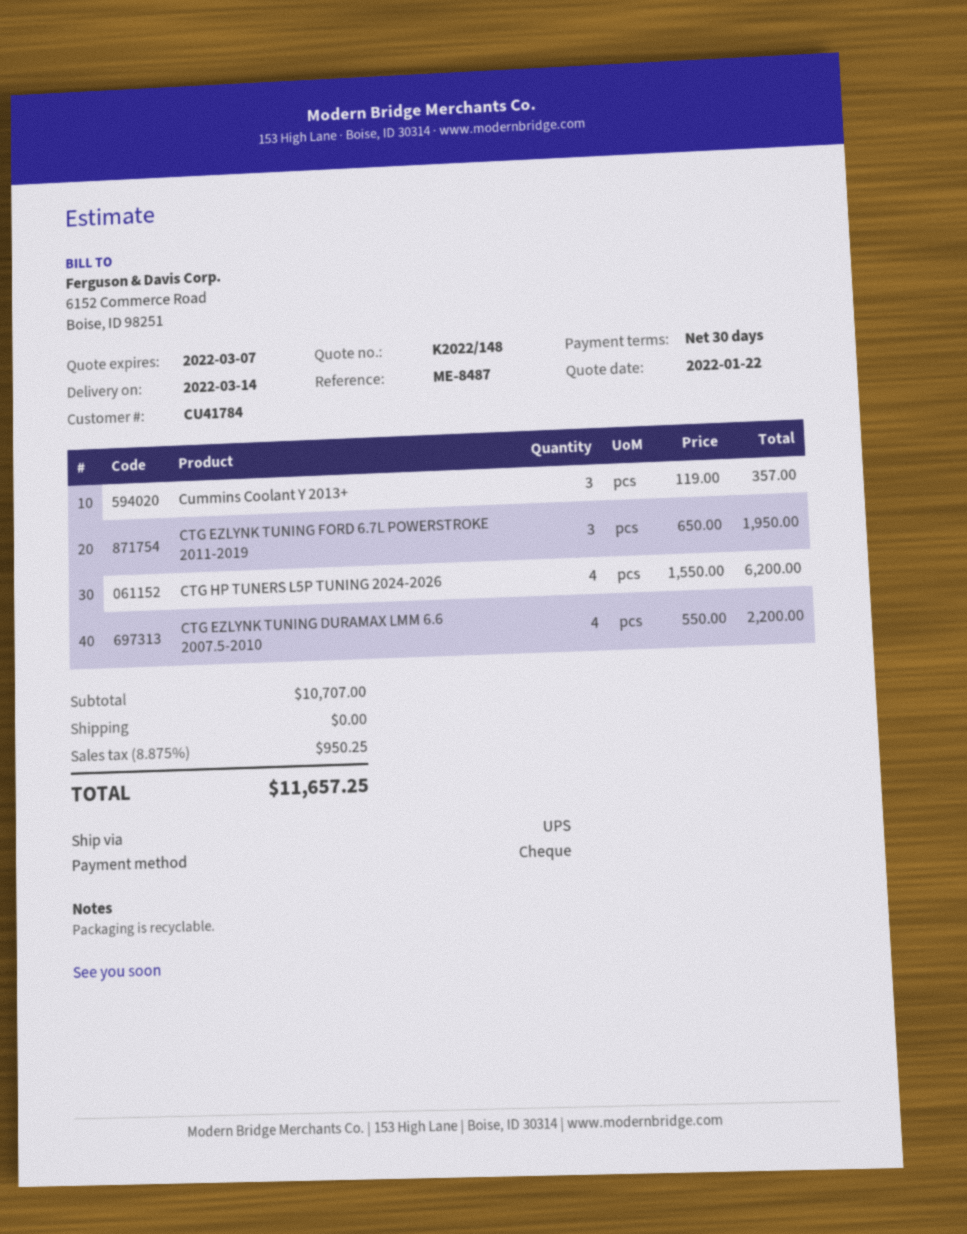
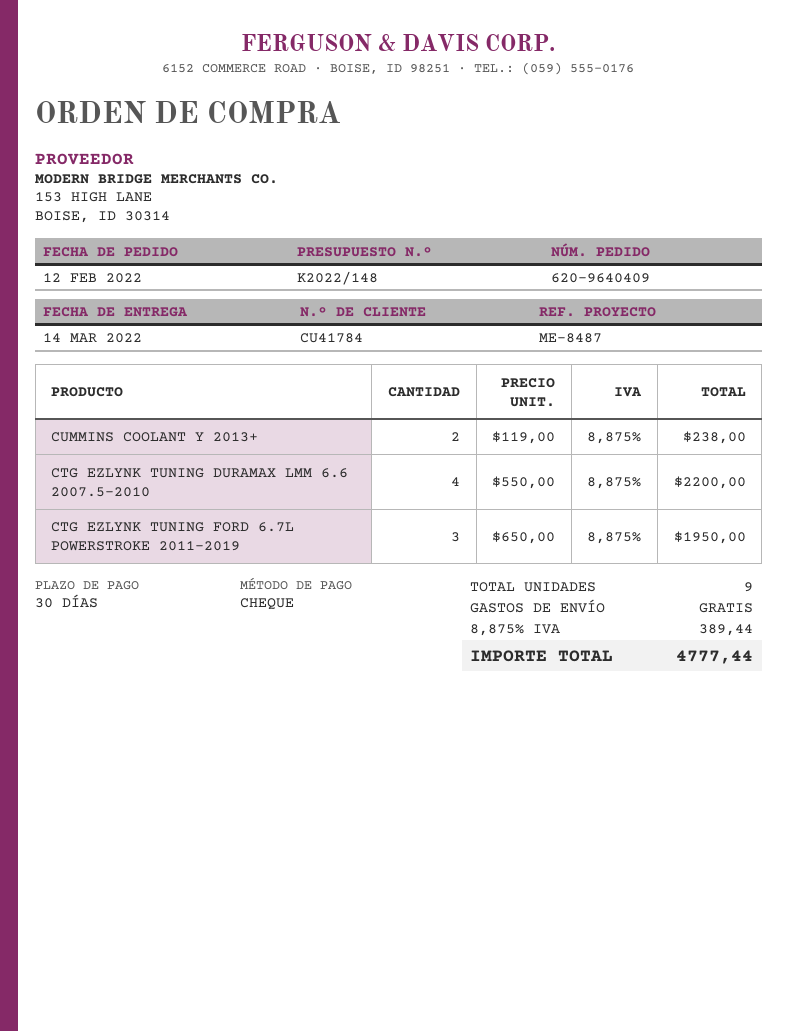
Cummins Coolant Y 2013+: 3 x 119.00 = 357.00 -> 2 x 119.00 = 238.00
CTG HP TUNERS L5P TUNING 2024-2026: 4 x 1550.00 = 6200.00 -> none
tax: 8.875% = 950.25 -> 8.875% = 389.44
total: 11657.25 -> 4777.44

